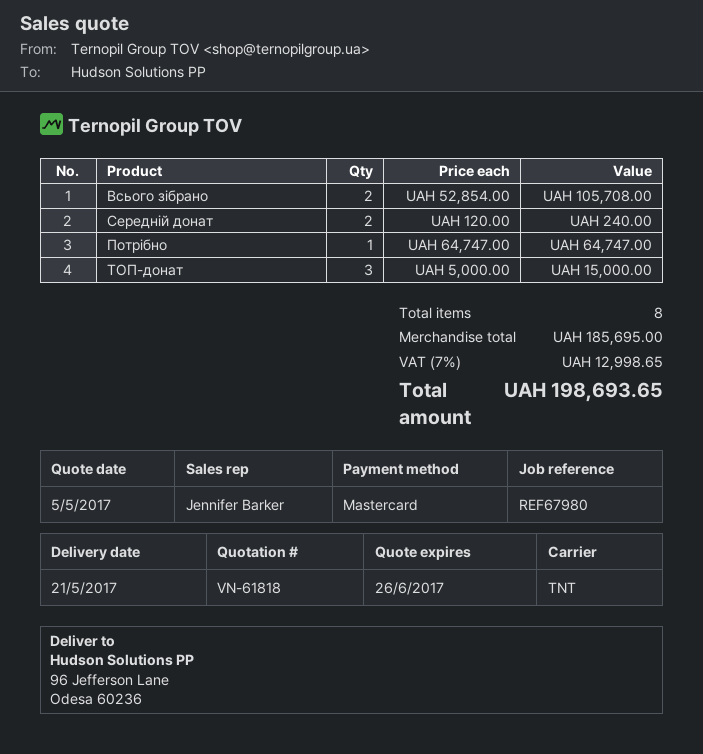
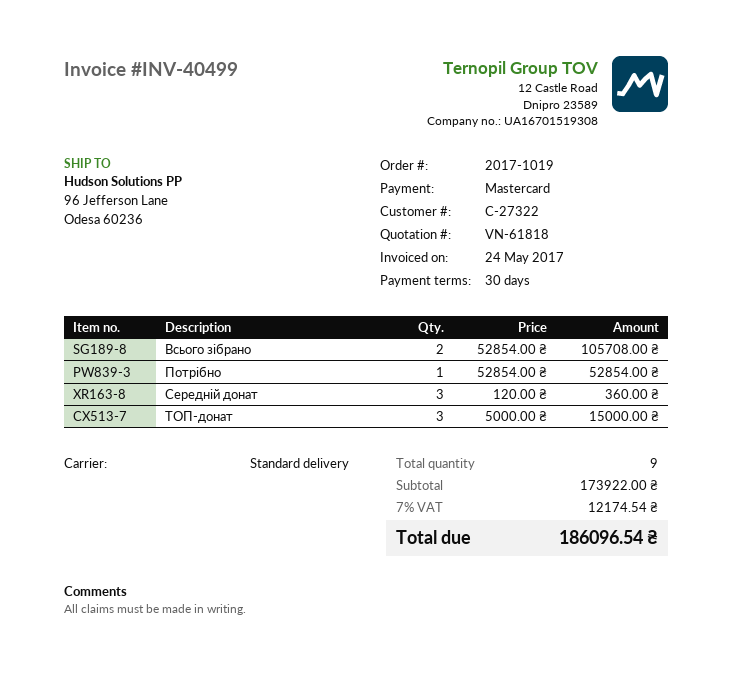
shipping method: TNT -> standard
Середній донат: 2 x 120.00 = 240.00 -> 3 x 120.00 = 360.00
Потрібно: 1 x 64747.00 = 64747.00 -> 1 x 52854.00 = 52854.00
total quantity: 8 -> 9
subtotal: 185695.00 -> 173922.00
tax: 7% = 12998.65 -> 7% = 12174.54
total: 198693.65 -> 186096.54

